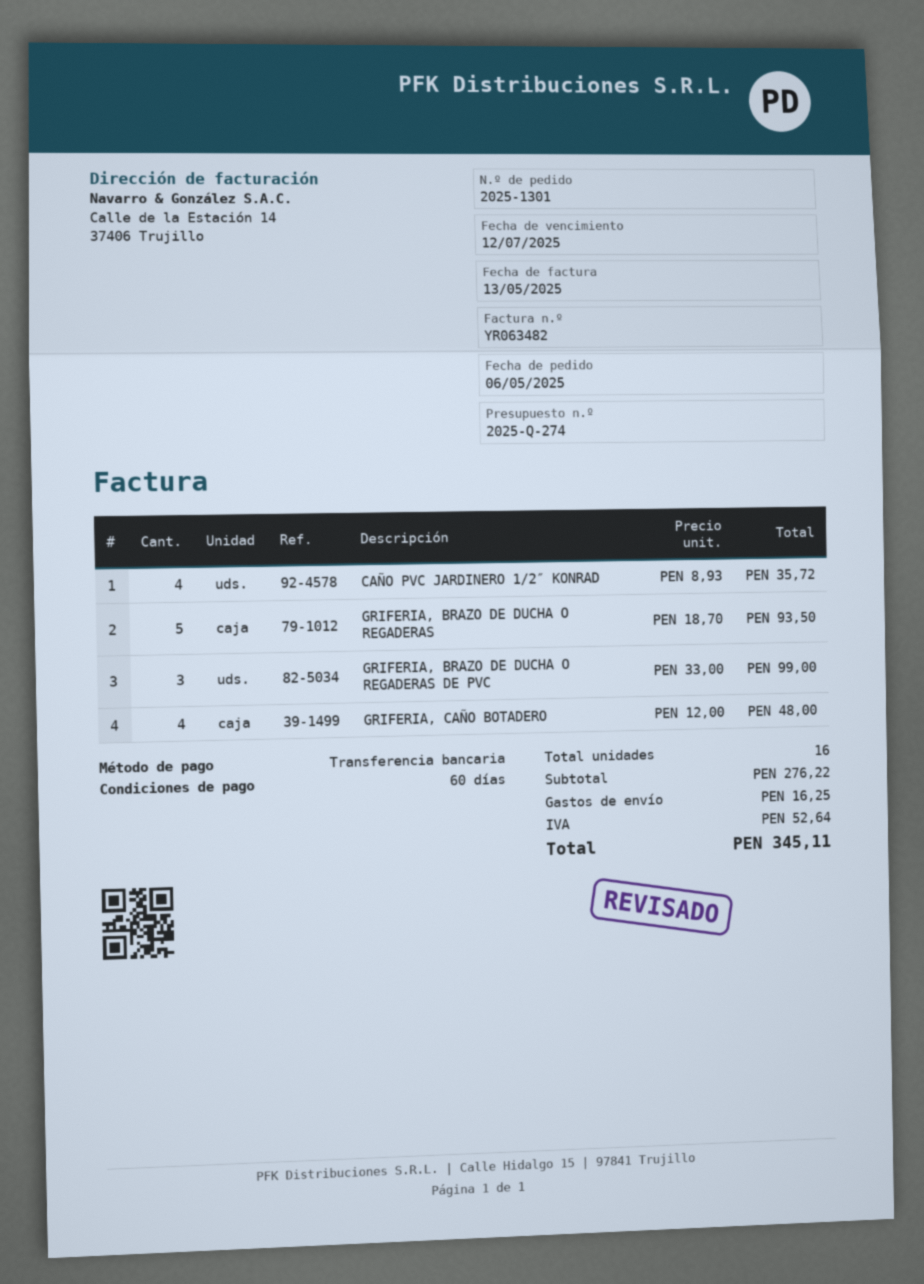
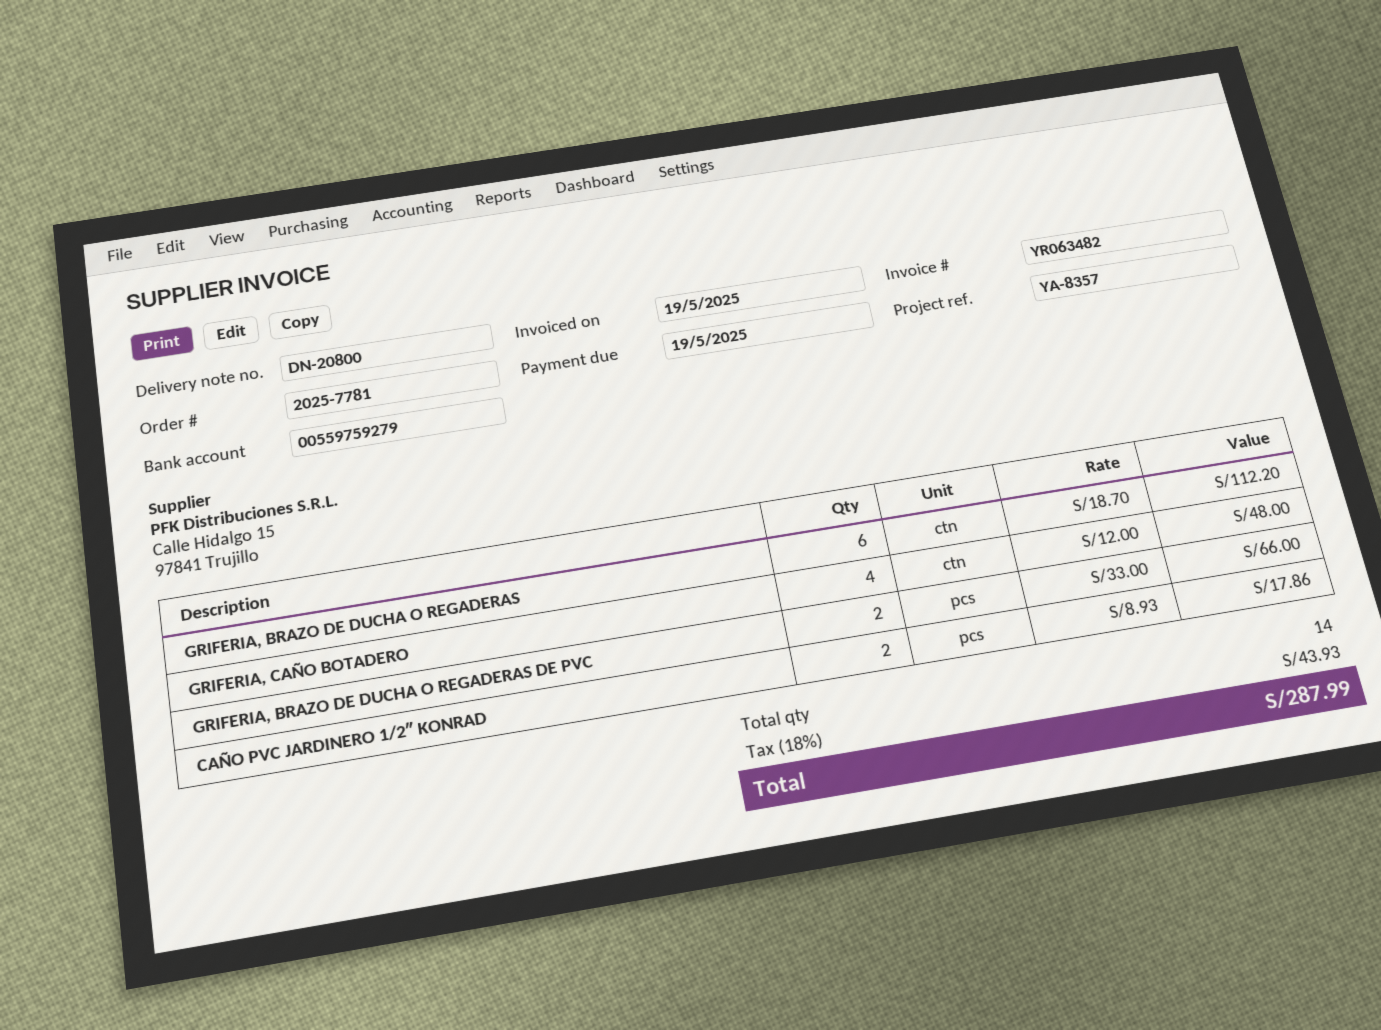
order number: 2025-1301 -> 2025-7781
invoice date: 2025-05-13 -> 2025-05-19
due date: 2025-07-12 -> 2025-05-19
CAÑO PVC JARDINERO 1/2″ KONRAD: 4 x 8.93 = 35.72 -> 2 x 8.93 = 17.86
GRIFERIA, BRAZO DE DUCHA O REGADERAS: 5 x 18.70 = 93.50 -> 6 x 18.70 = 112.20
GRIFERIA, BRAZO DE DUCHA O REGADERAS DE PVC: 3 x 33.00 = 99.00 -> 2 x 33.00 = 66.00
total quantity: 16 -> 14
shipping: 16.25 -> none
tax: 52.64 -> 43.93
total: 345.11 -> 287.99

